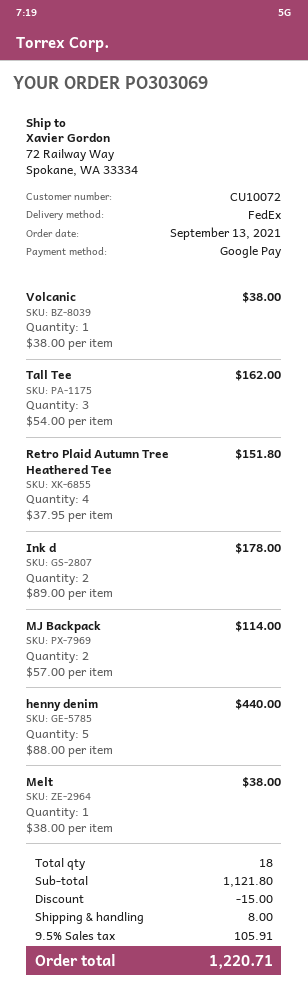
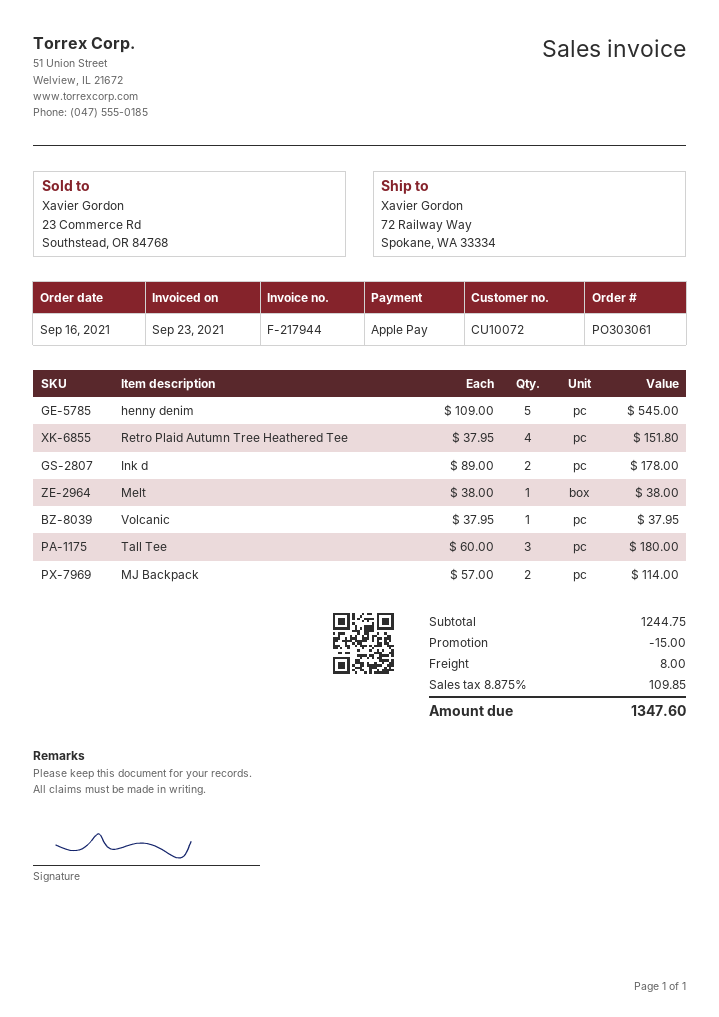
order number: PO303069 -> PO303061
order date: 2021-09-13 -> 2021-09-16
payment method: Google Pay -> Apple Pay
Volcanic: 1 x 38.00 = 38.00 -> 1 x 37.95 = 37.95
Tall Tee: 3 x 54.00 = 162.00 -> 3 x 60.00 = 180.00
henny denim: 5 x 88.00 = 440.00 -> 5 x 109.00 = 545.00
subtotal: 1121.80 -> 1244.75
tax: 9.5% = 105.91 -> 8.875% = 109.85
total: 1220.71 -> 1347.60

